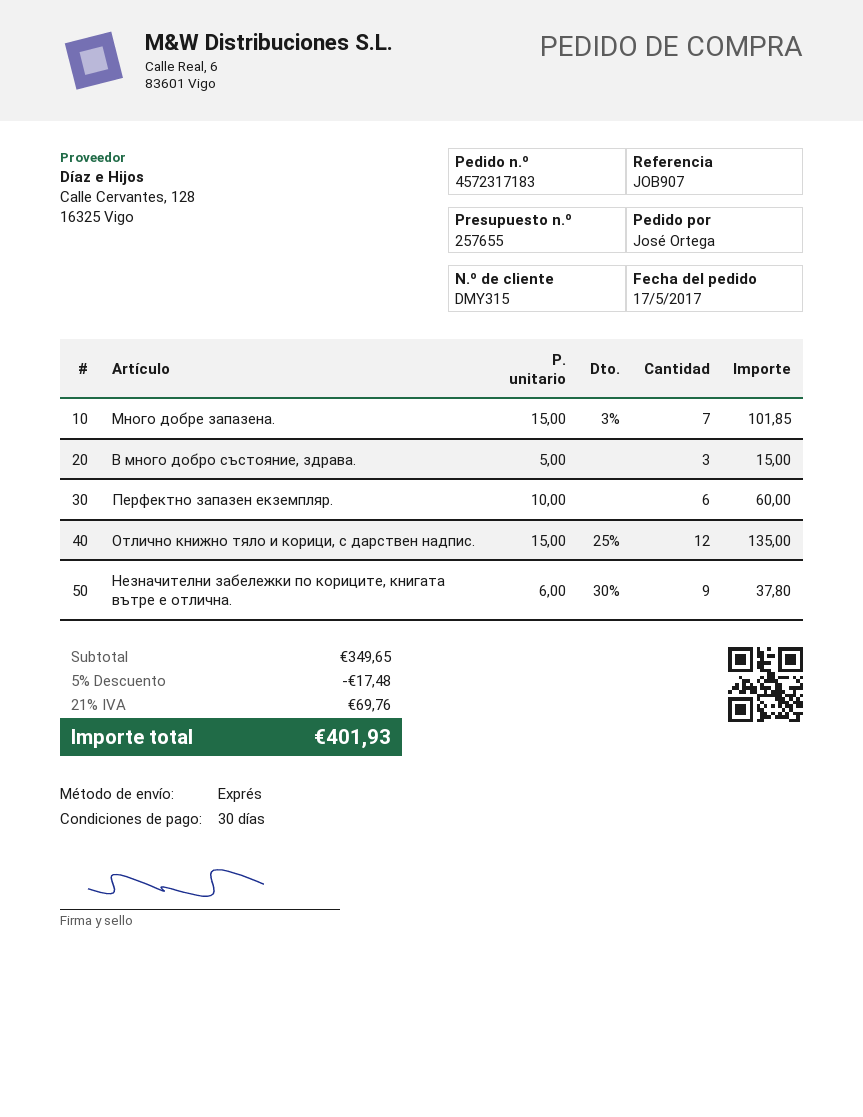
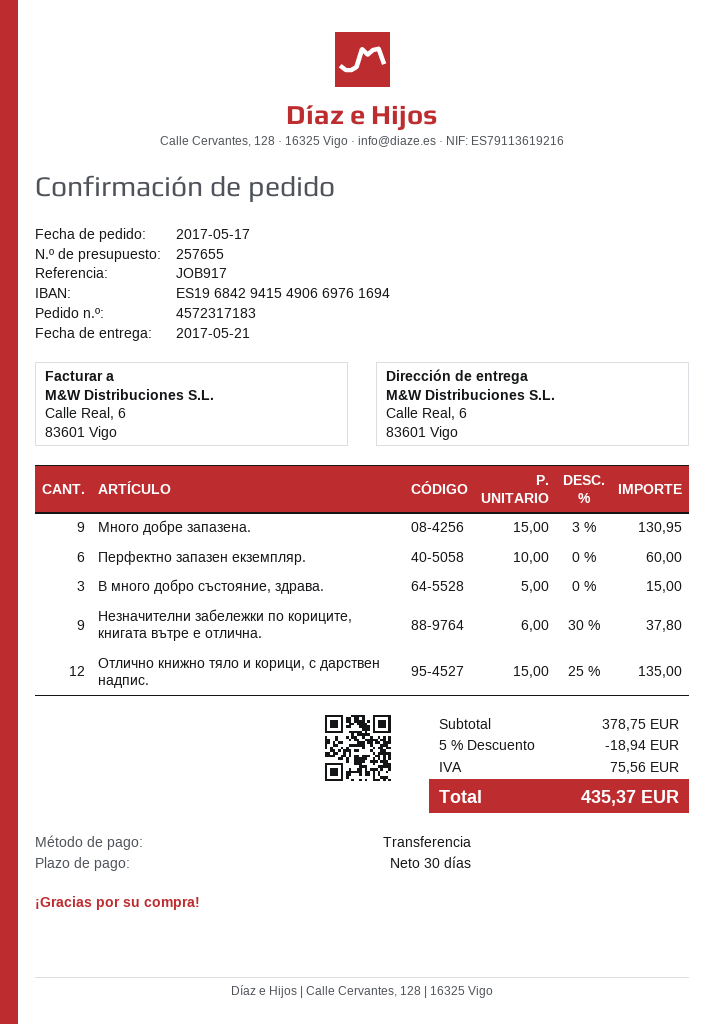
reference: JOB907 -> JOB917
Много добре запазена.: 7 x 15.00 - 3% = 101.85 -> 9 x 15.00 - 3% = 130.95
subtotal: 349.65 -> 378.75
discount: 5% = 17.48 -> 5% = 18.94
tax: 69.76 -> 75.56
total: 401.93 -> 435.37

